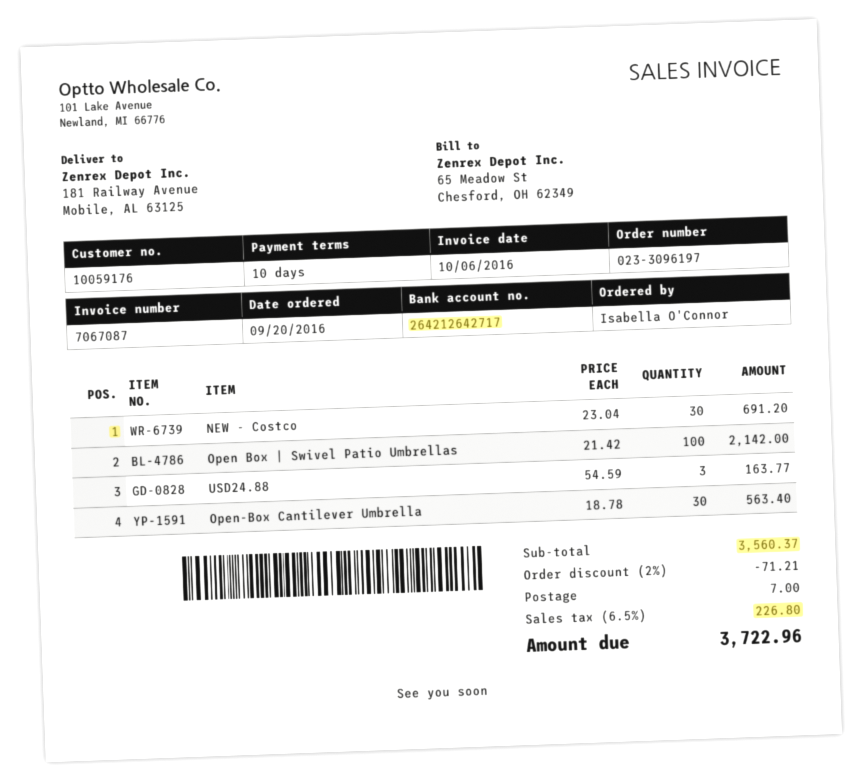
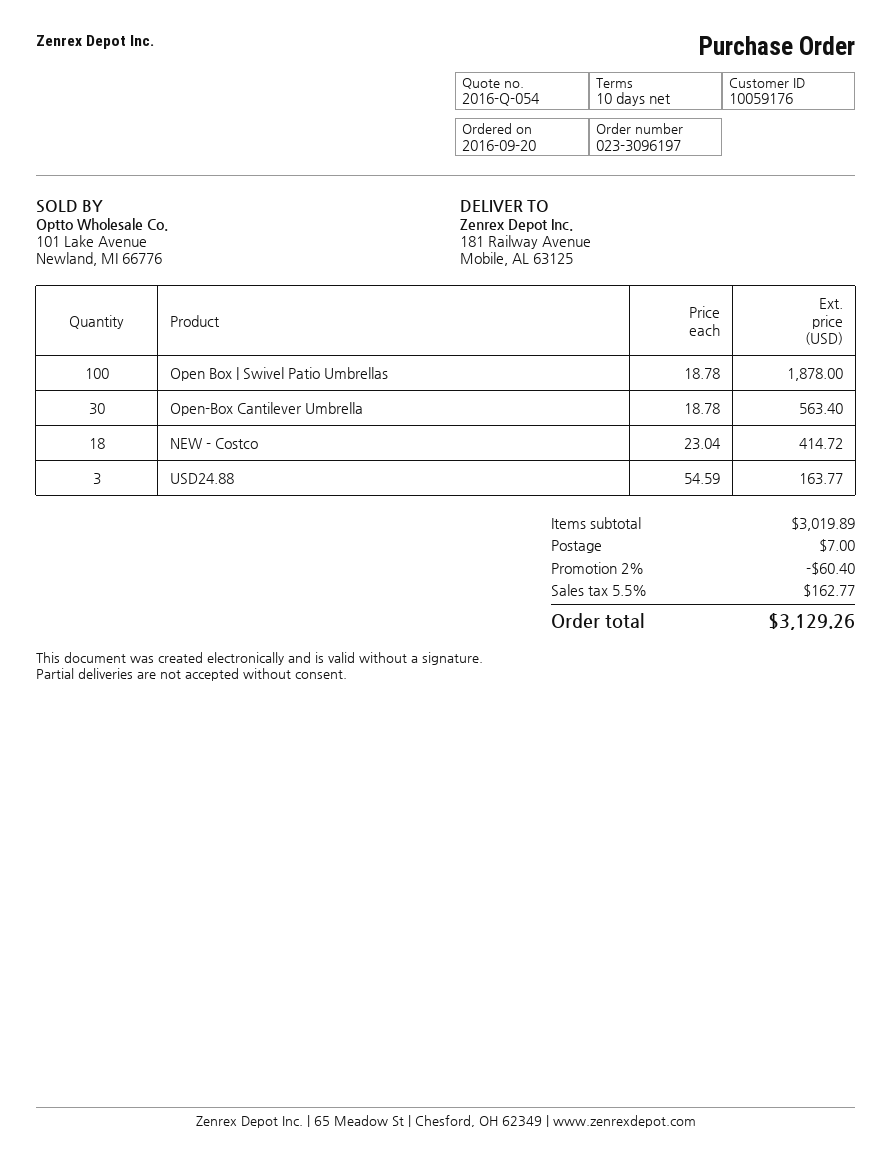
NEW - Costco: 30 x 23.04 = 691.20 -> 18 x 23.04 = 414.72
Open Box | Swivel Patio Umbrellas: 100 x 21.42 = 2142.00 -> 100 x 18.78 = 1878.00
subtotal: 3560.37 -> 3019.89
discount: 2% = 71.21 -> 2% = 60.40
tax: 6.5% = 226.80 -> 5.5% = 162.77
total: 3722.96 -> 3129.26

